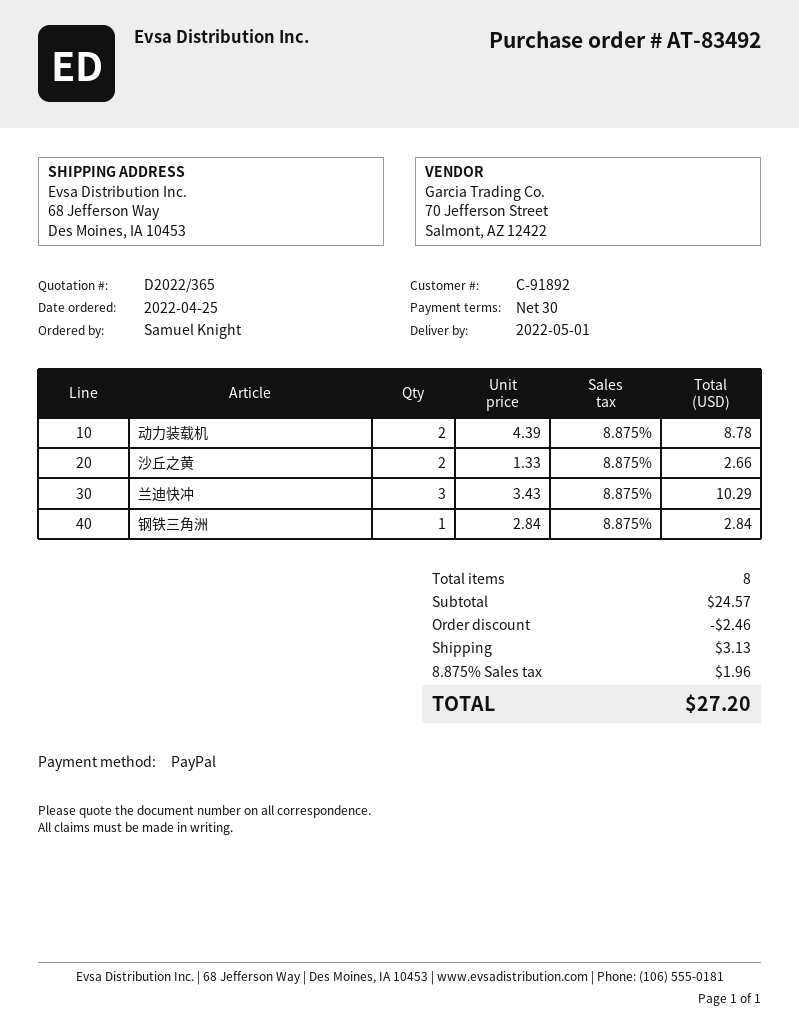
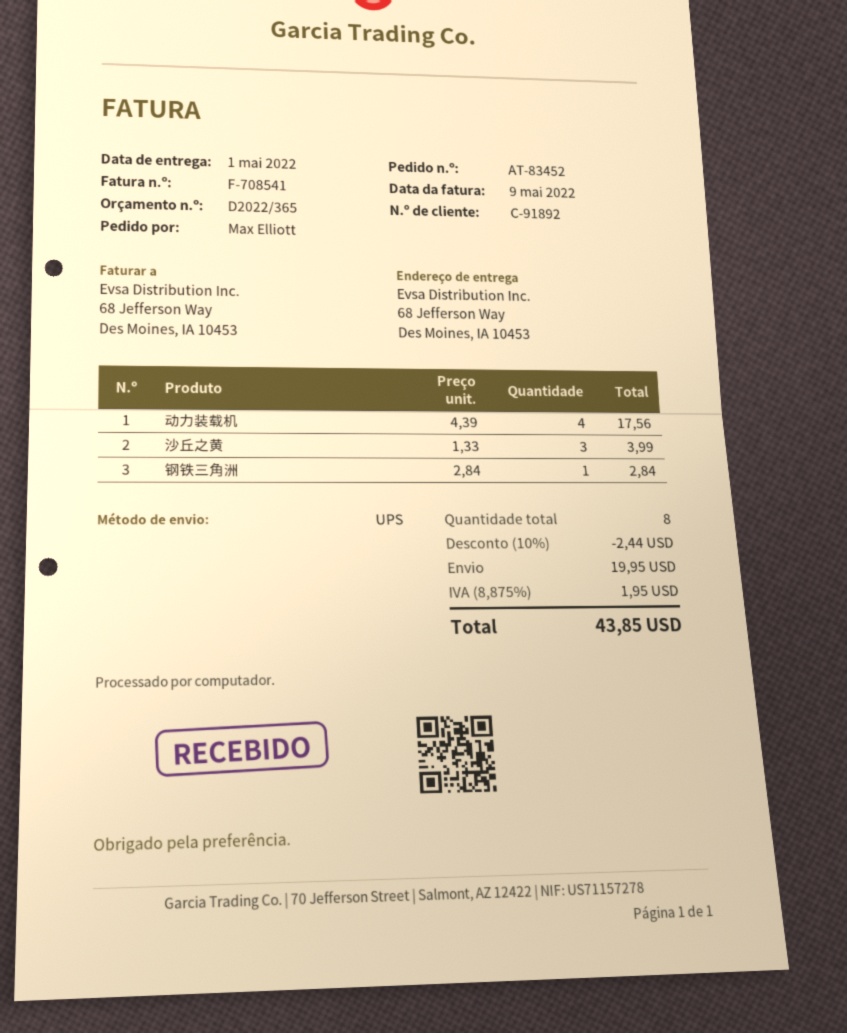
order number: AT-83492 -> AT-83452
ordered by: Samuel Knight -> Max Elliott
动力装载机: 2 x 4.39 = 8.78 -> 4 x 4.39 = 17.56
沙丘之黄: 2 x 1.33 = 2.66 -> 3 x 1.33 = 3.99
兰迪快冲: 3 x 3.43 = 10.29 -> none
discount: 2.46 -> 2.44
shipping: 3.13 -> 19.95
tax: 8.875% = 1.96 -> 8.875% = 1.95
total: 27.20 -> 43.85

